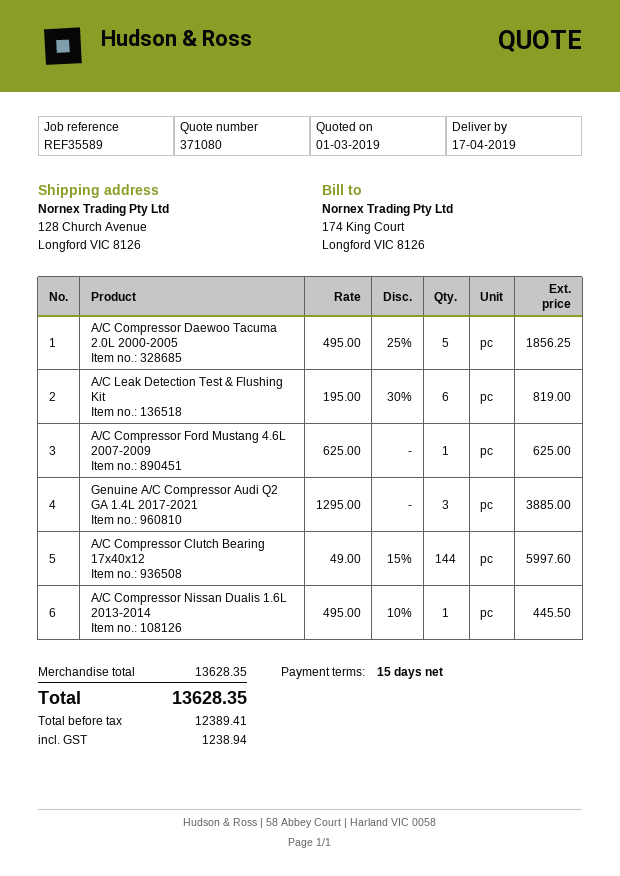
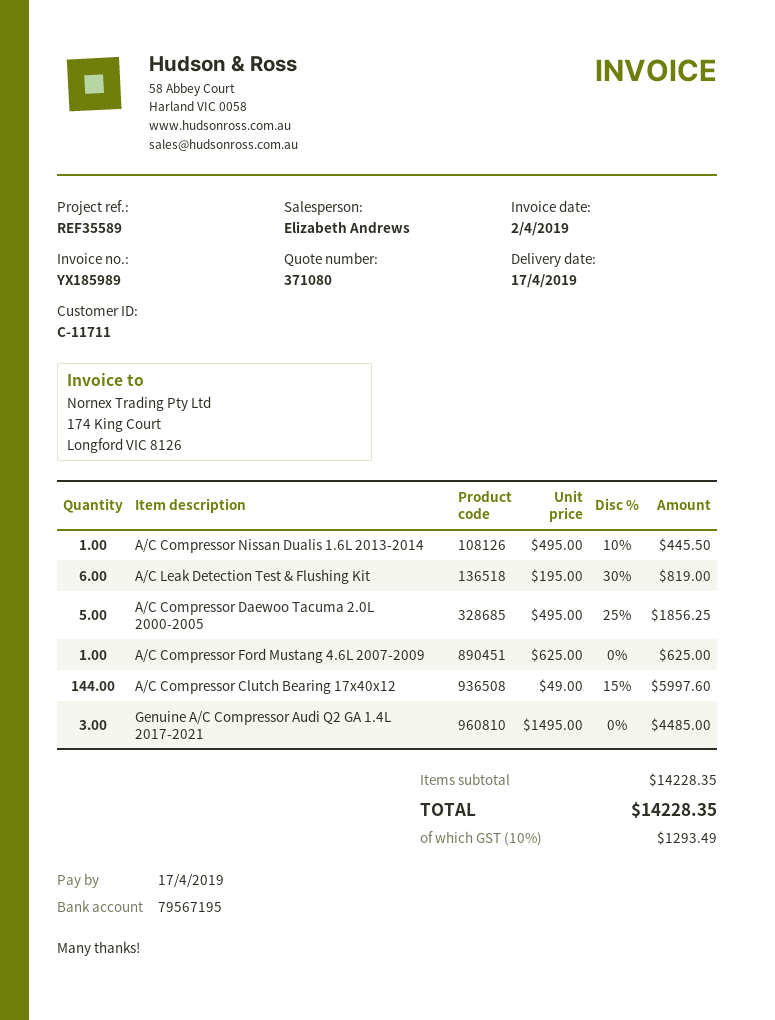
Genuine A/C Compressor Audi Q2 GA 1.4L 2017-2021: 3 x 1295.00 = 3885.00 -> 3 x 1495.00 = 4485.00
subtotal: 13628.35 -> 14228.35
tax: 1238.94 -> 1293.49
total: 13628.35 -> 14228.35

